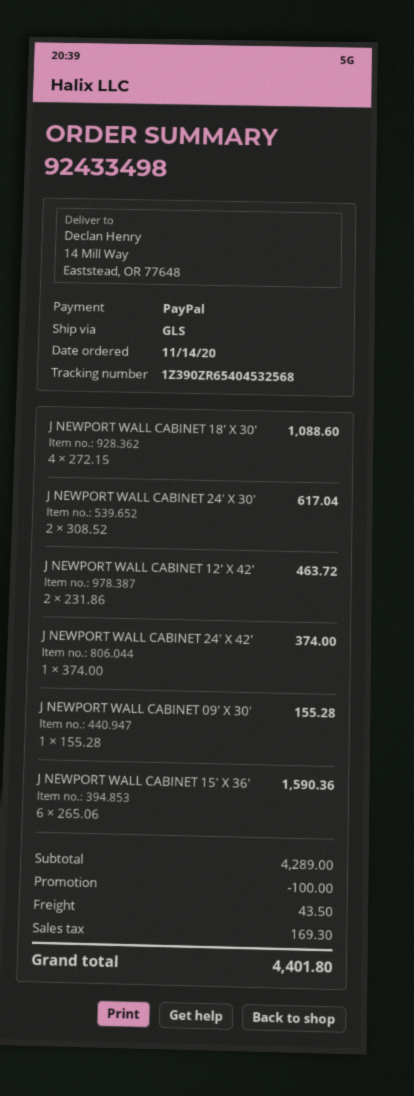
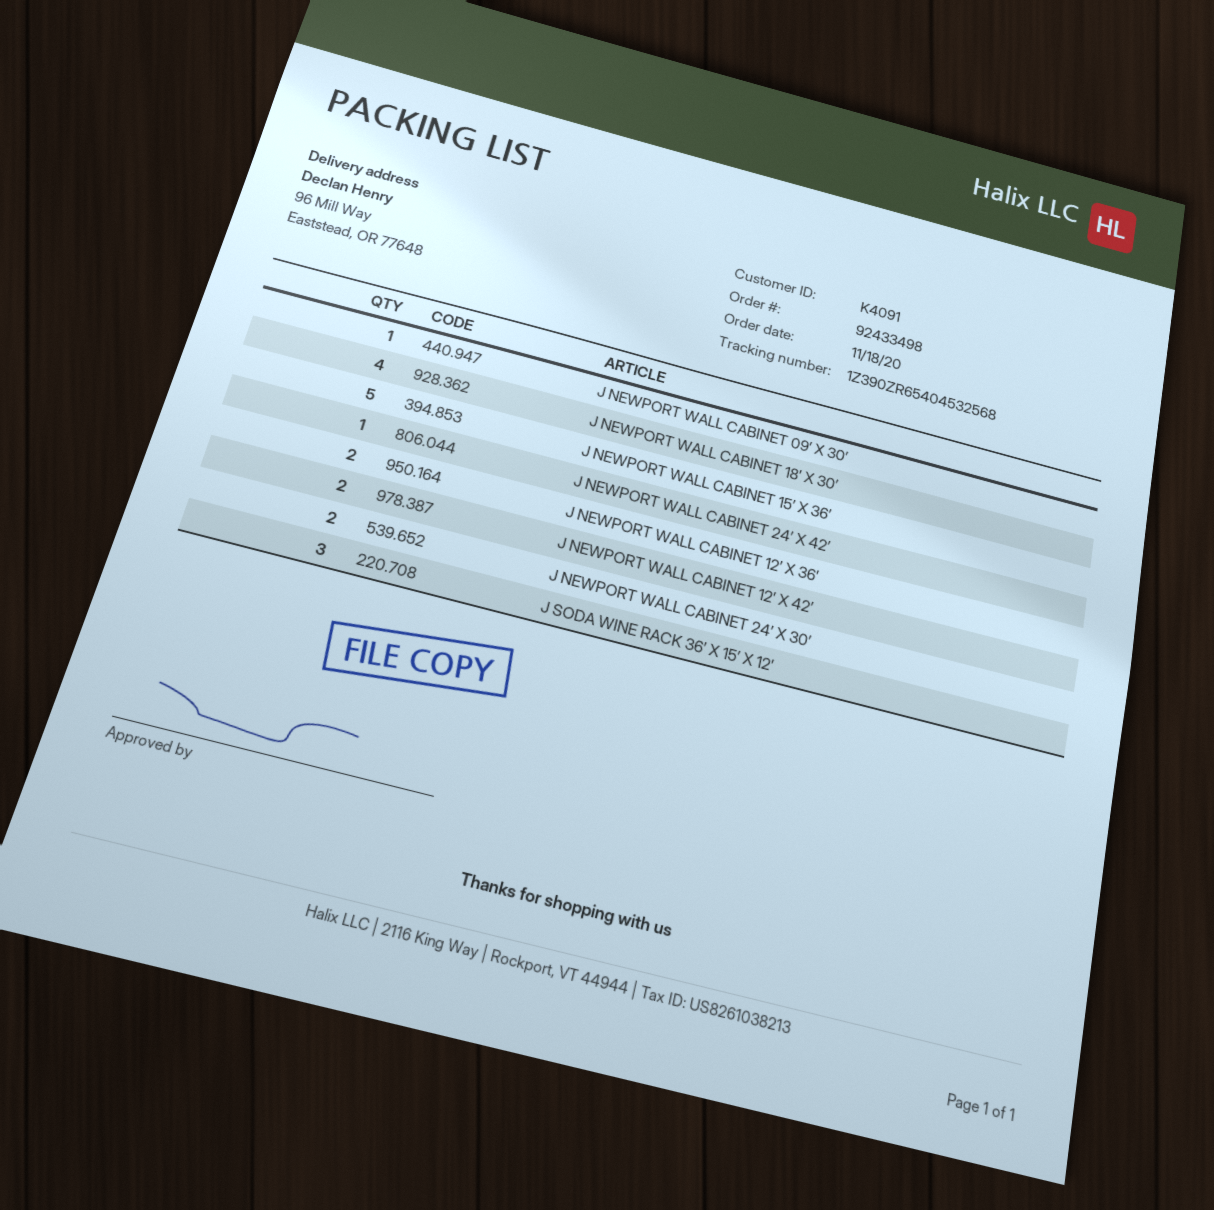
order date: 2020-11-14 -> 2020-11-18
ship to: 14 Mill Way, Eaststead, OR 77648 -> 96 Mill Way, Eaststead, OR 77648
J NEWPORT WALL CABINET 15′ X 36′: 6 -> 5
J NEWPORT WALL CABINET 12′ X 36′: none -> 2
J SODA WINE RACK 36′ X 15′ X 12′: none -> 3

